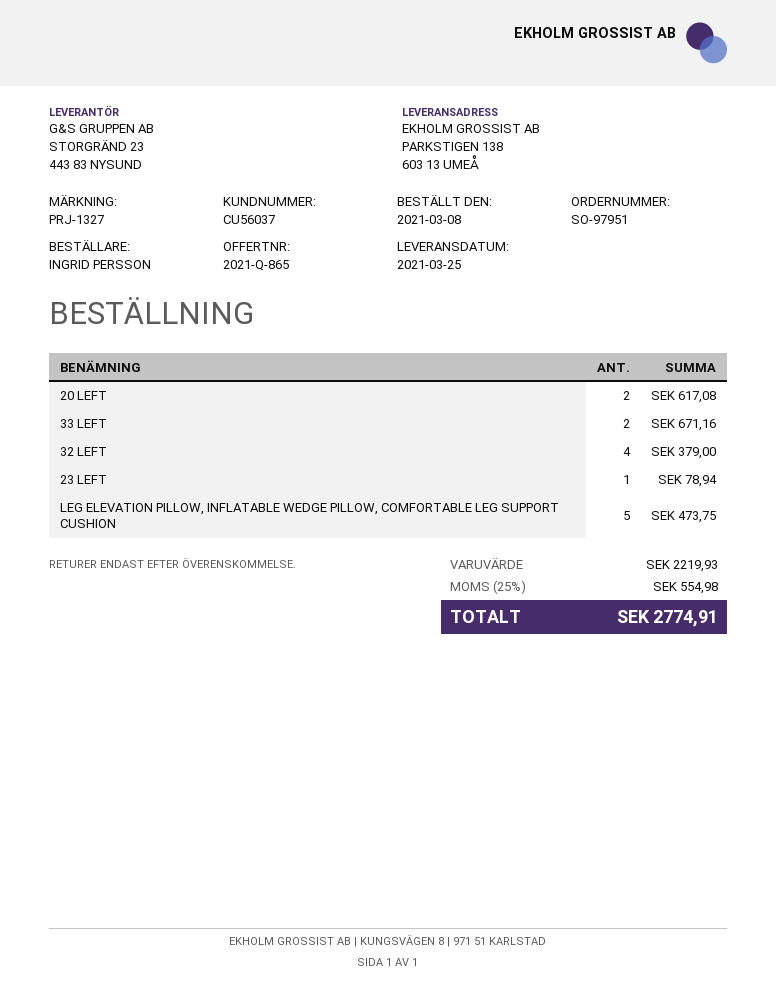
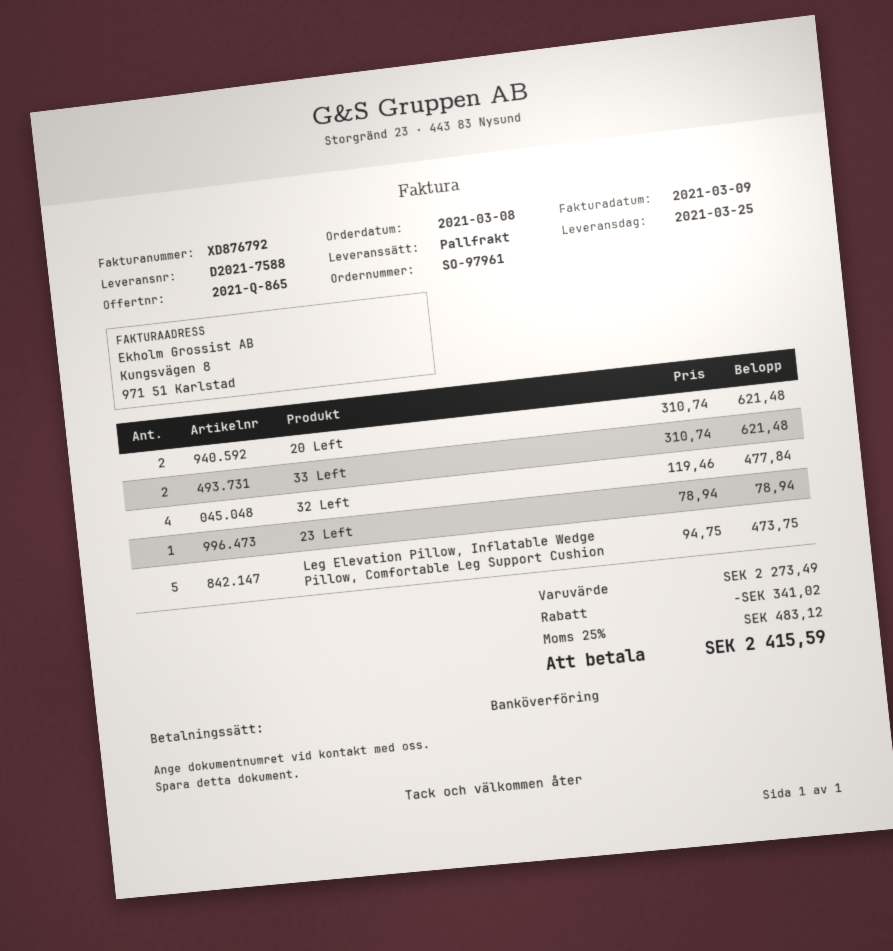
order number: SO-97951 -> SO-97961
20 LEFT: 2 for 617.08 -> 2 for 621.48
33 LEFT: 2 for 671.16 -> 2 for 621.48
32 LEFT: 4 for 379.00 -> 4 for 477.84
subtotal: 2219.93 -> 2273.49
discount: none -> 341.02
tax: 25% = 554.98 -> 25% = 483.12
total: 2774.91 -> 2415.59

